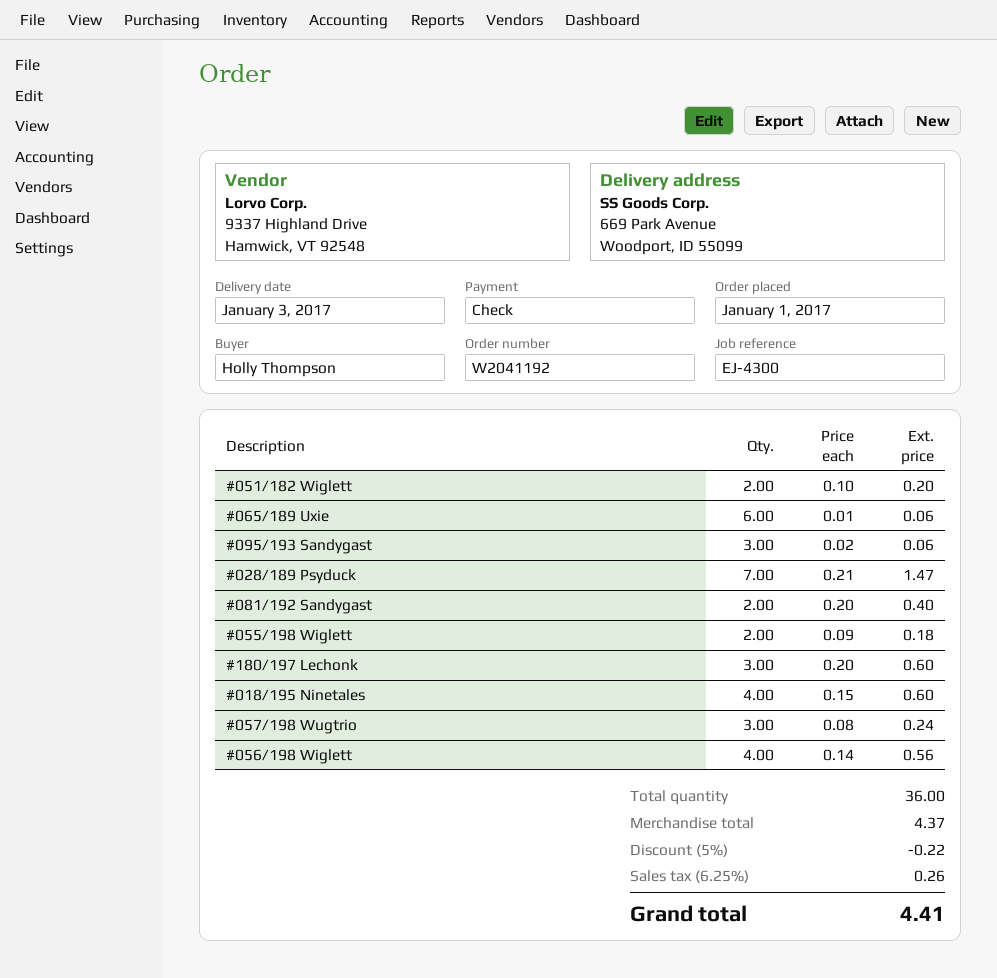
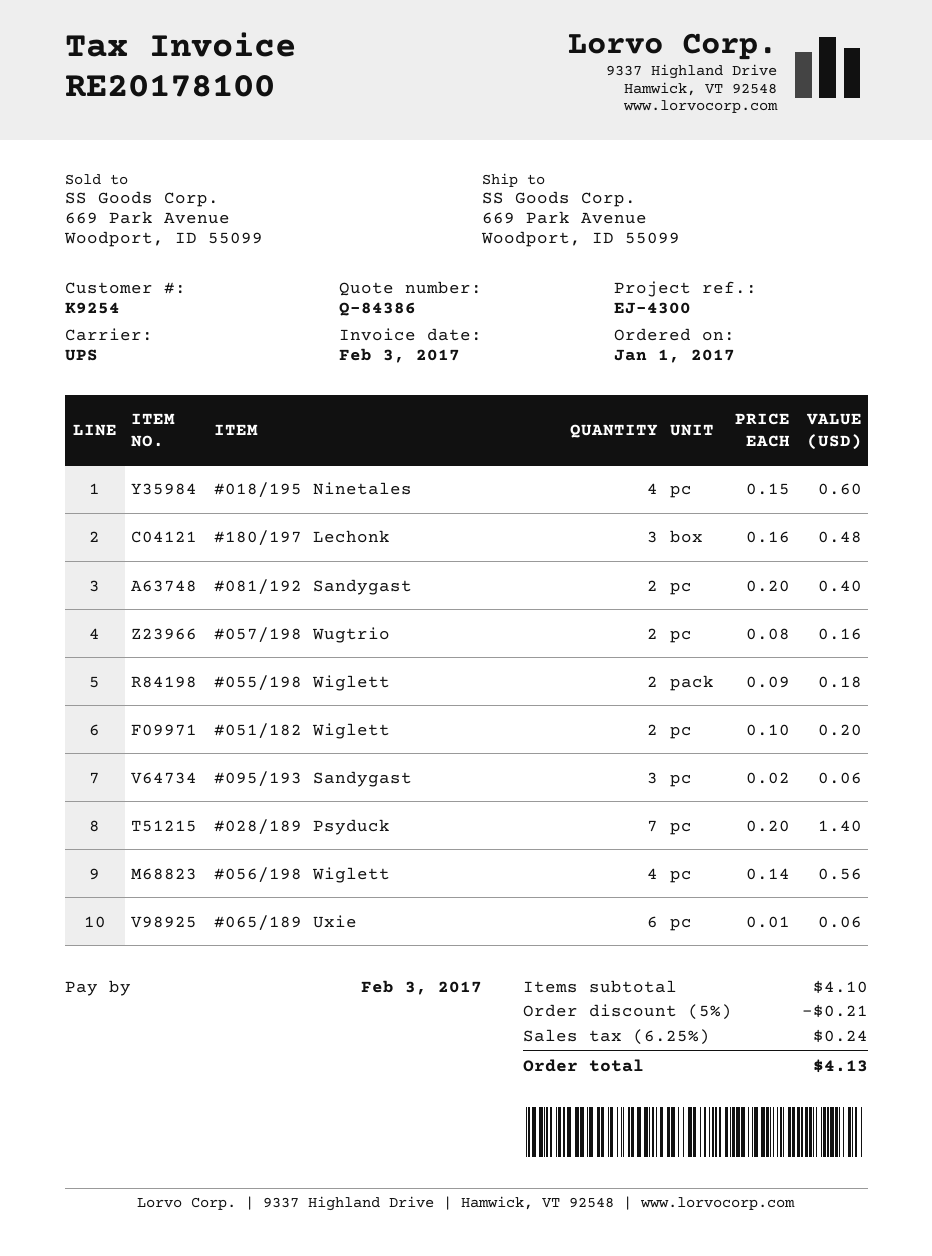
#028/189 Psyduck: 7 x 0.21 = 1.47 -> 7 x 0.20 = 1.40
#180/197 Lechonk: 3 x 0.20 = 0.60 -> 3 x 0.16 = 0.48
#057/198 Wugtrio: 3 x 0.08 = 0.24 -> 2 x 0.08 = 0.16
subtotal: 4.37 -> 4.10
discount: 5% = 0.22 -> 5% = 0.21
tax: 6.25% = 0.26 -> 6.25% = 0.24
total: 4.41 -> 4.13

